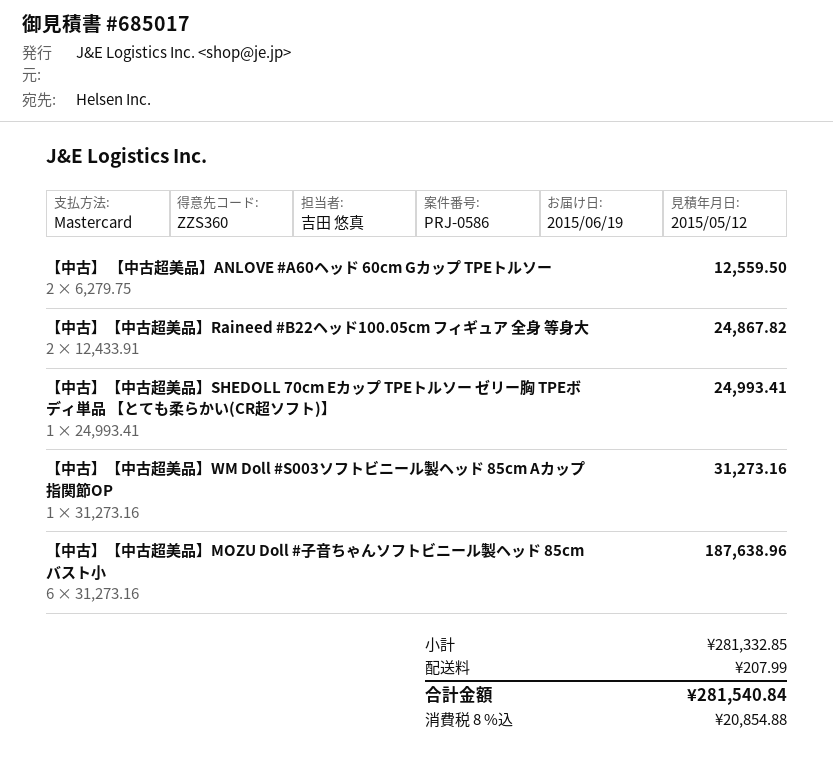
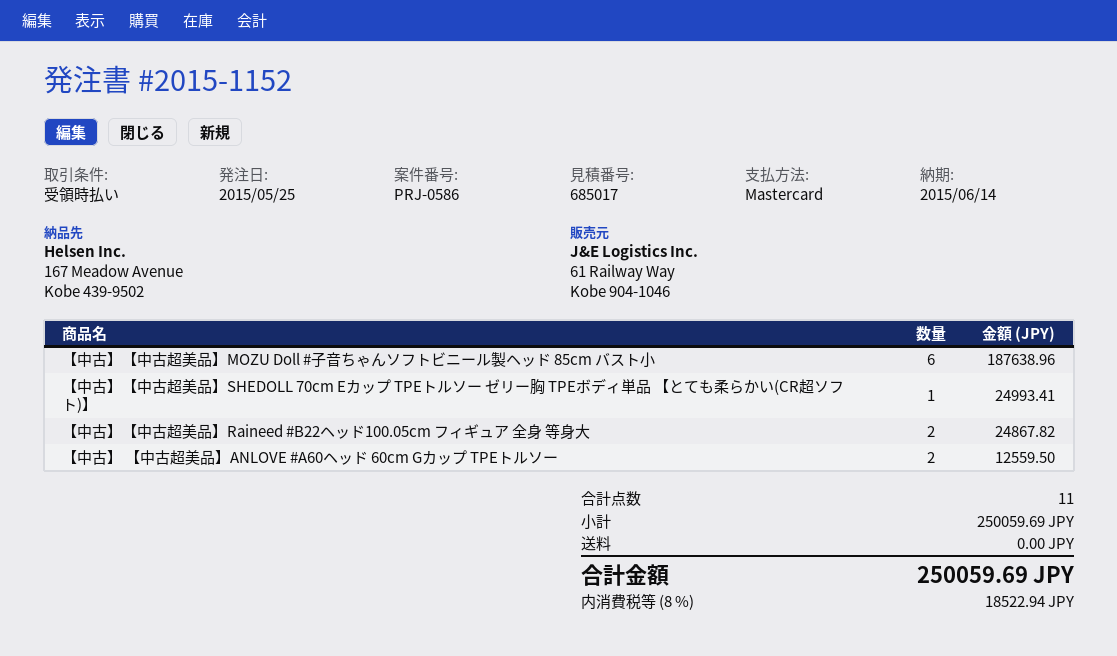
delivery date: 2015-06-19 -> 2015-06-14
【中古】【中古超美品】WM Doll #S003ソフトビニール製ヘッド 85cm Aカップ 指関節OP: 1 for 31273.16 -> none
subtotal: 281332.85 -> 250059.69
shipping: 207.99 -> 0.00
tax: 8% = 20854.88 -> 8% = 18522.94
total: 281540.84 -> 250059.69

